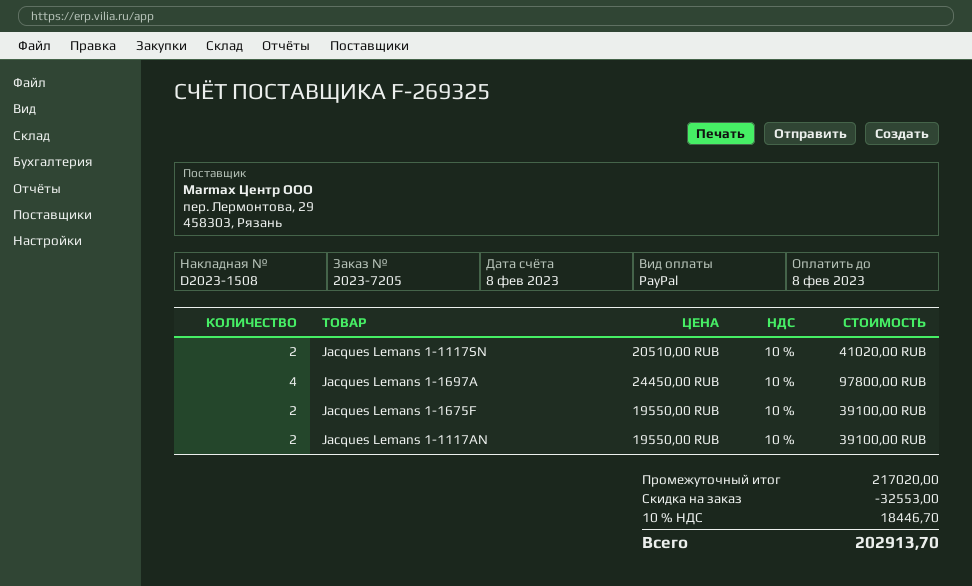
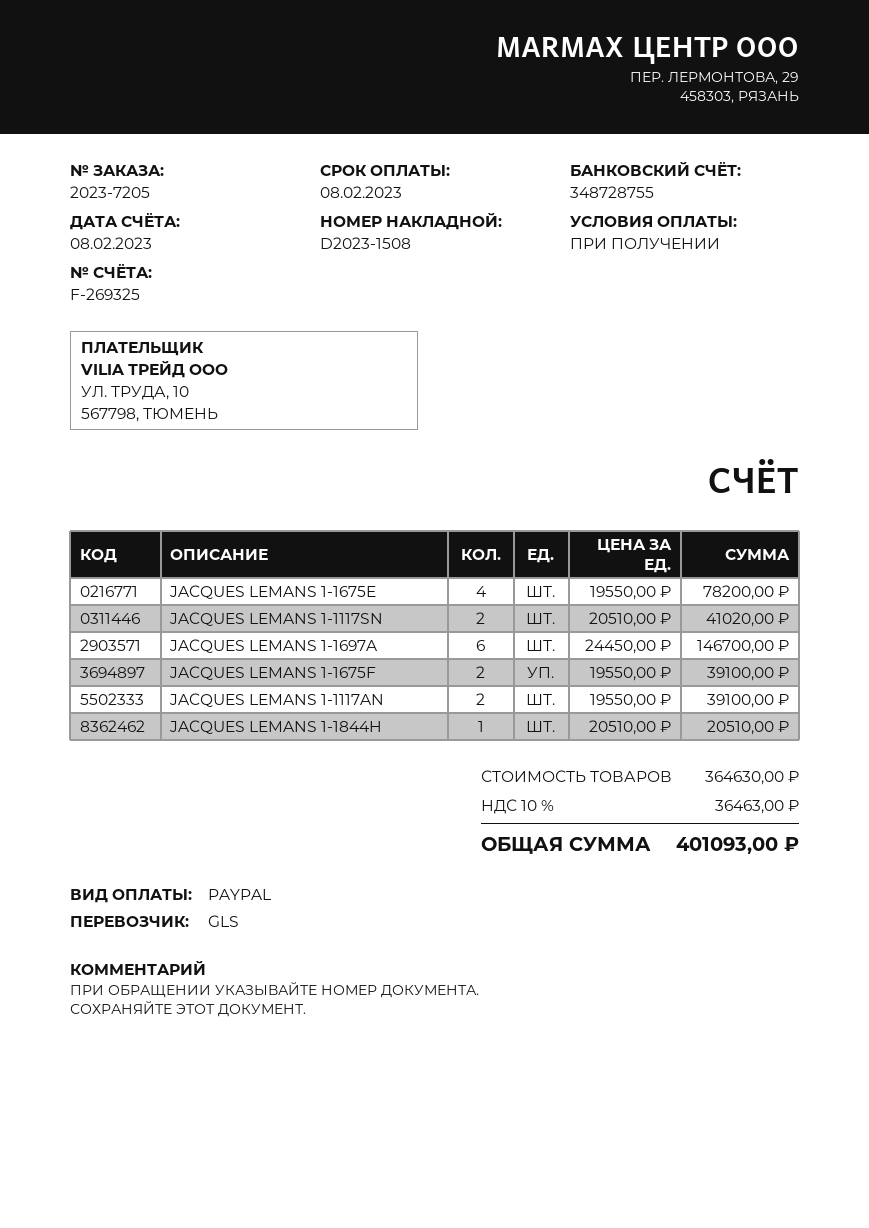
Jacques Lemans 1-1697A: 4 x 24450.00 = 97800.00 -> 6 x 24450.00 = 146700.00
JACQUES LEMANS 1-1675E: none -> 4 x 19550.00 = 78200.00
JACQUES LEMANS 1-1844H: none -> 1 x 20510.00 = 20510.00
subtotal: 217020.00 -> 364630.00
discount: 32553.00 -> none
tax: 10% = 18446.70 -> 10% = 36463.00
total: 202913.70 -> 401093.00

